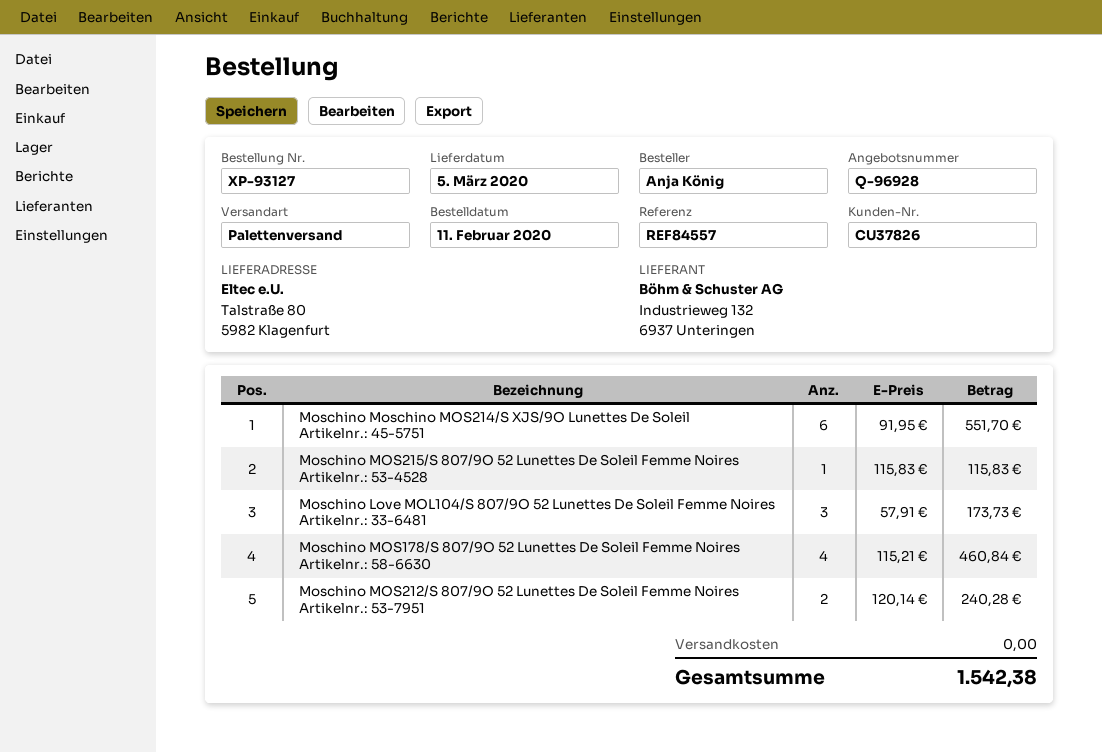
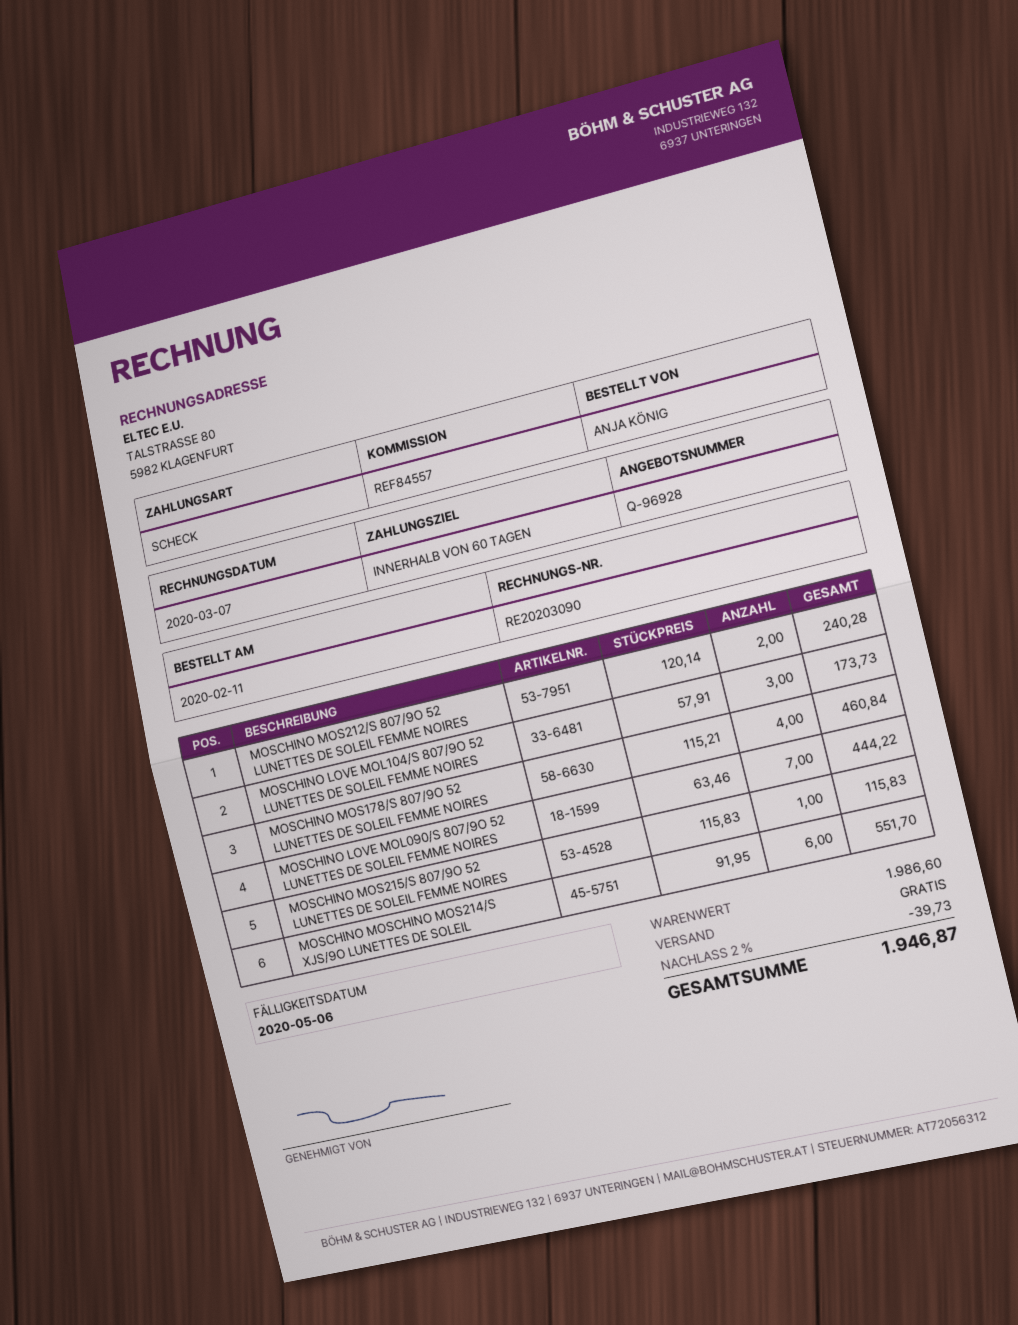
MOSCHINO LOVE MOL090/S 807/9O 52 LUNETTES DE SOLEIL FEMME NOIRES: none -> 7 x 63.46 = 444.22
discount: none -> 2% = 39.73
total: 1542.38 -> 1946.87

